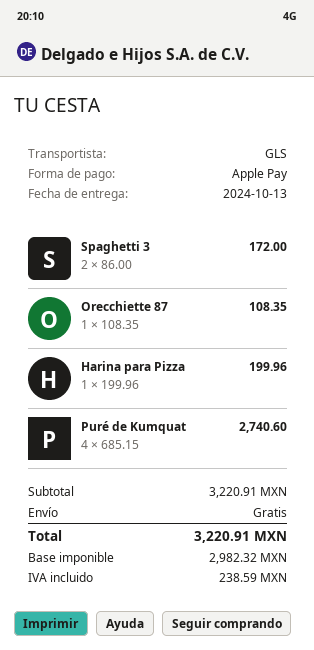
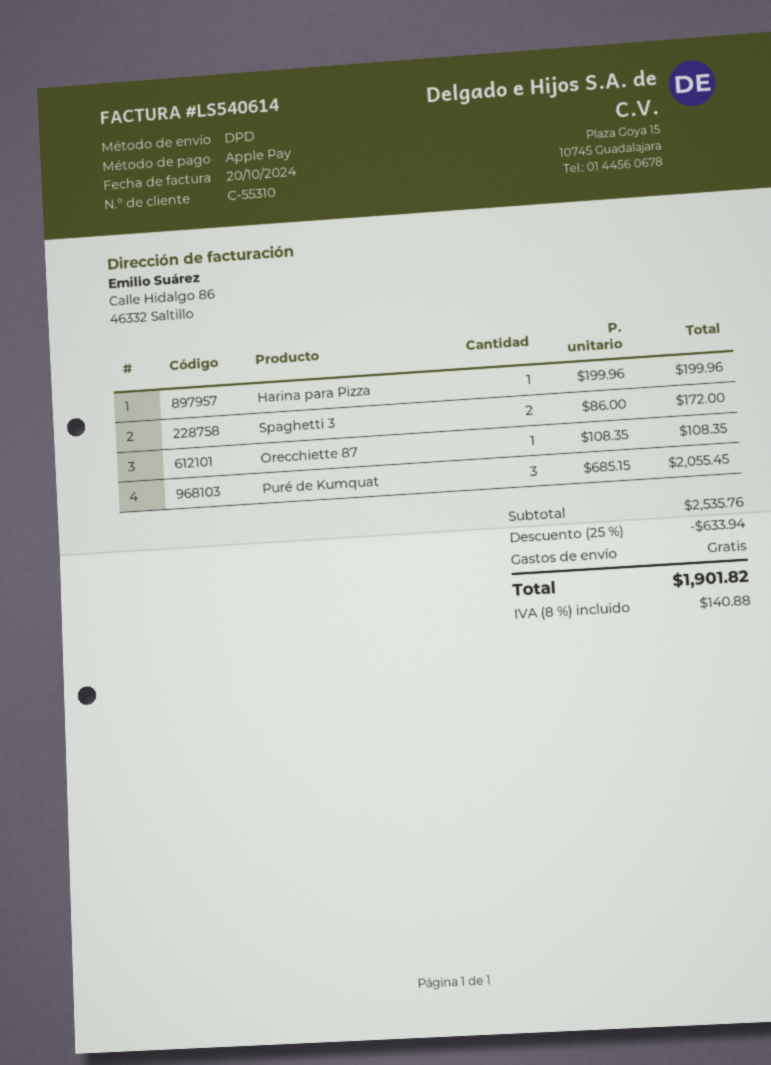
shipping method: GLS -> DPD
Puré de Kumquat: 4 x 685.15 = 2740.60 -> 3 x 685.15 = 2055.45
subtotal: 3220.91 -> 2535.76
discount: none -> 25% = 633.94
tax: 238.59 -> 140.88
total: 3220.91 -> 1901.82

